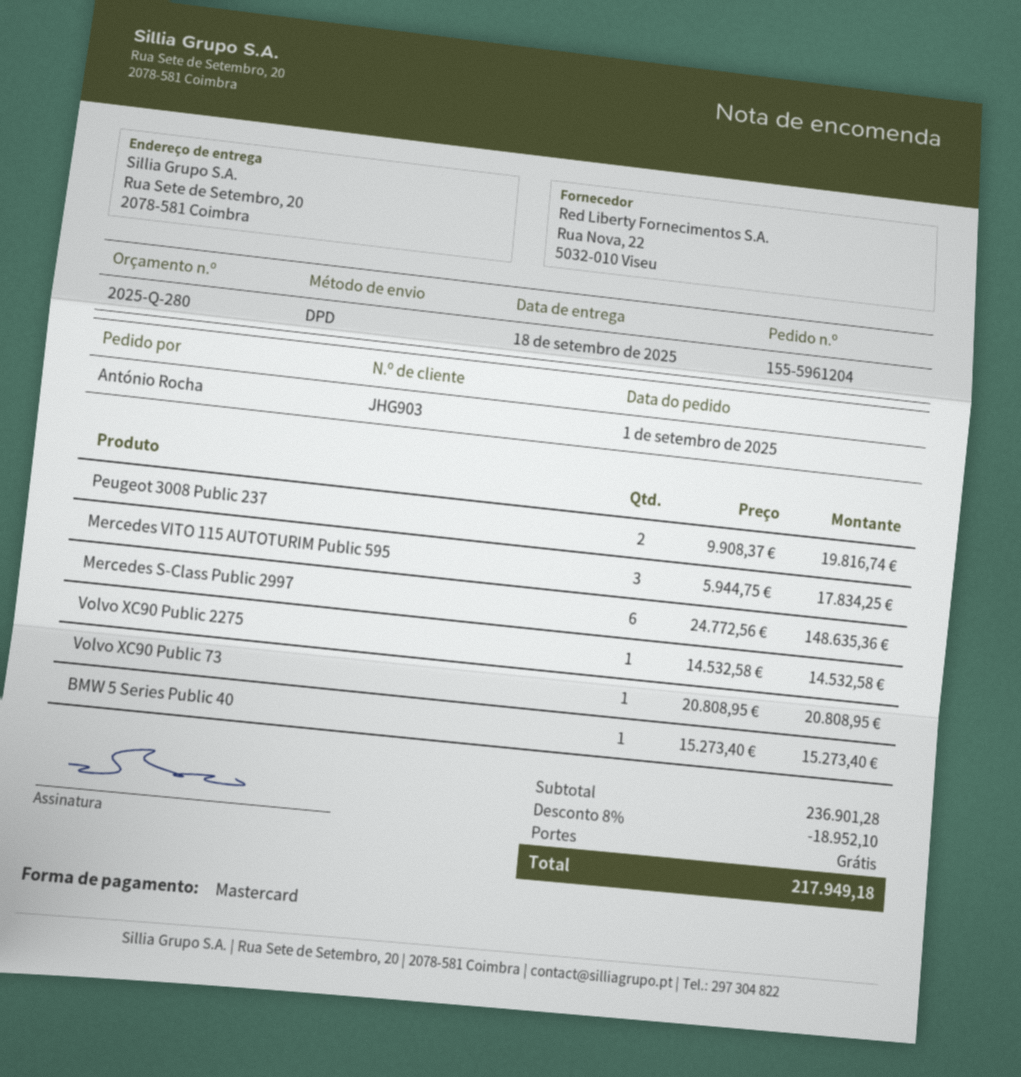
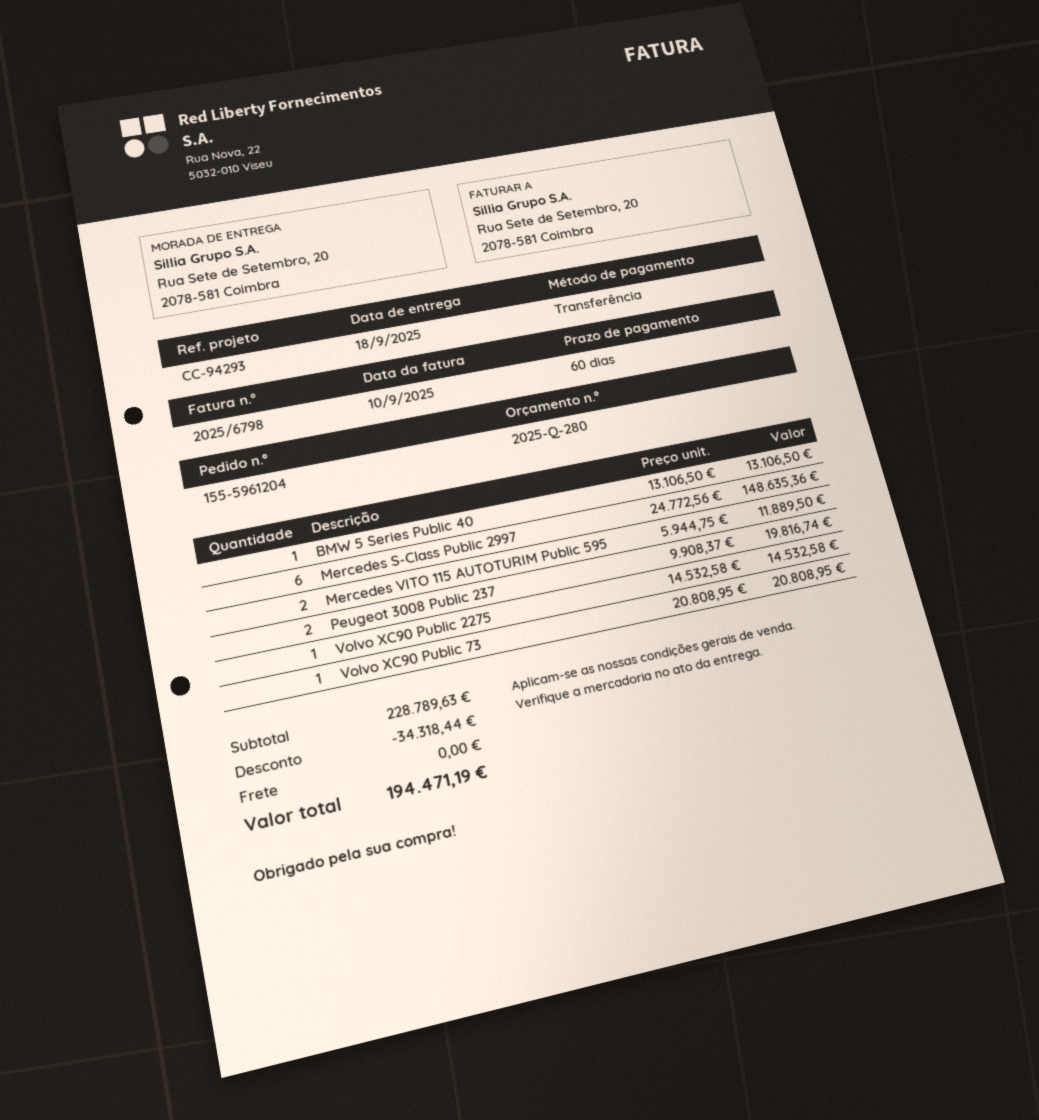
payment method: Mastercard -> bank transfer
Mercedes VITO 115 AUTOTURIM Public 595: 3 x 5944.75 = 17834.25 -> 2 x 5944.75 = 11889.50
BMW 5 Series Public 40: 1 x 15273.40 = 15273.40 -> 1 x 13106.50 = 13106.50
subtotal: 236901.28 -> 228789.63
discount: 18952.10 -> 34318.44
total: 217949.18 -> 194471.19

